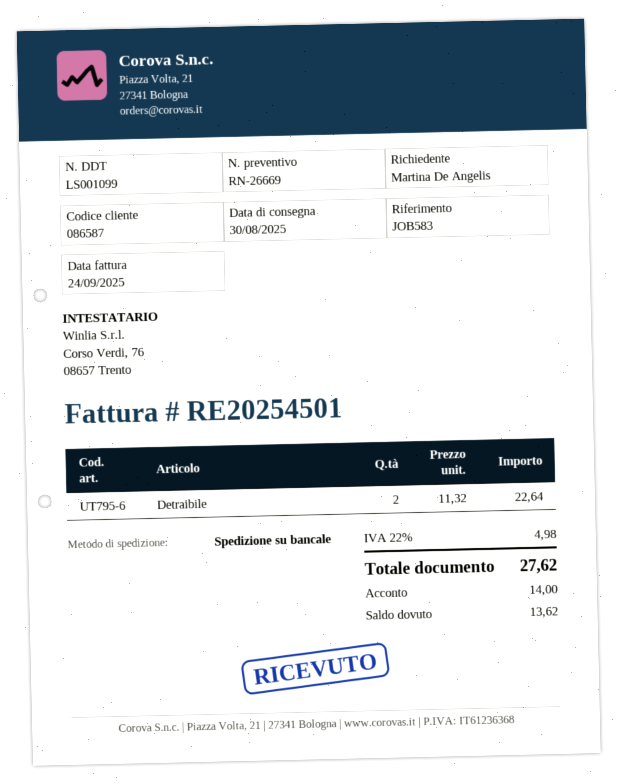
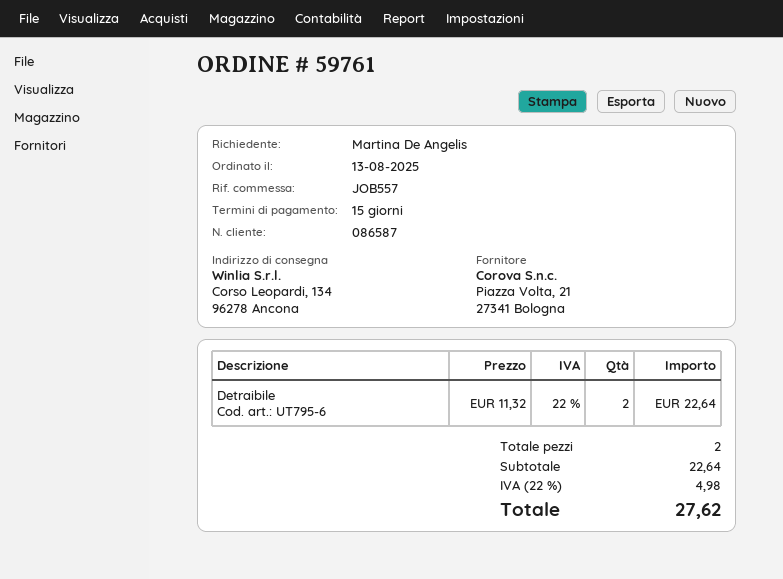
reference: JOB583 -> JOB557

